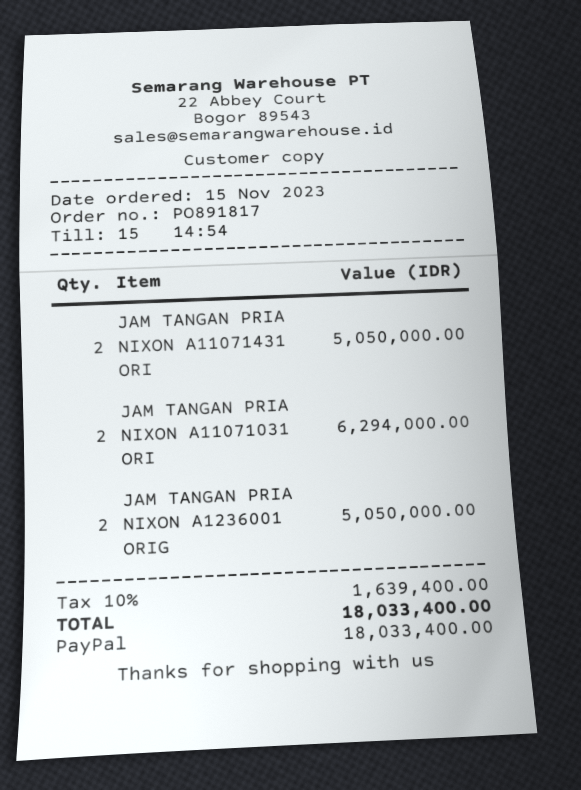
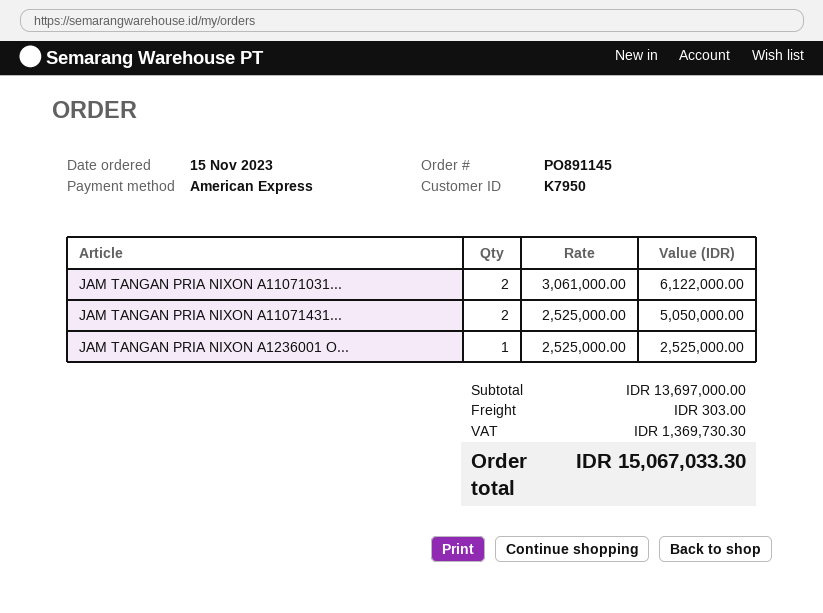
order number: PO891817 -> PO891145
payment method: PayPal -> American Express
JAM TANGAN PRIA NIXON A11071031 ORI: 2 for 6294000.00 -> 2 for 6122000.00
JAM TANGAN PRIA NIXON A1236001 ORIG: 2 for 5050000.00 -> 1 for 2525000.00
shipping: none -> 303.00
tax: 1639400.00 -> 1369730.30
total: 18033400.00 -> 15067033.30

